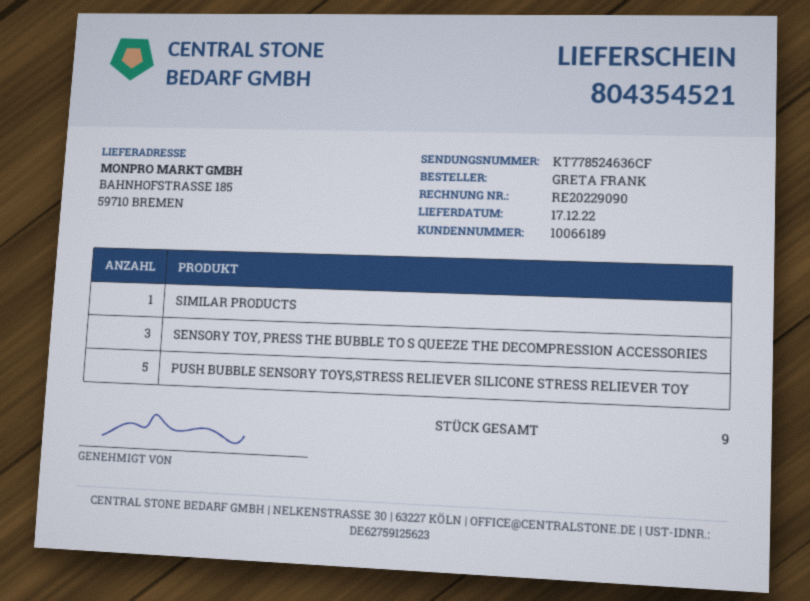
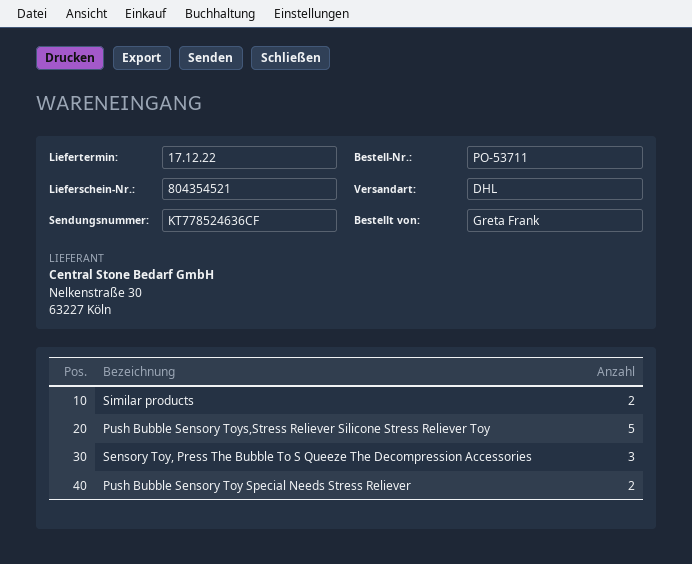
SIMILAR PRODUCTS: 1 -> 2
Push Bubble Sensory Toy Special Needs Stress Reliever: none -> 2

